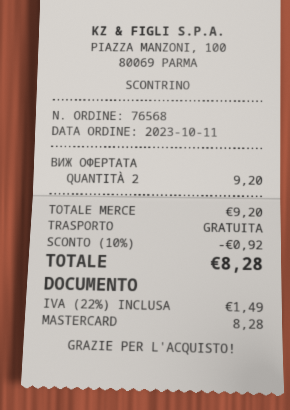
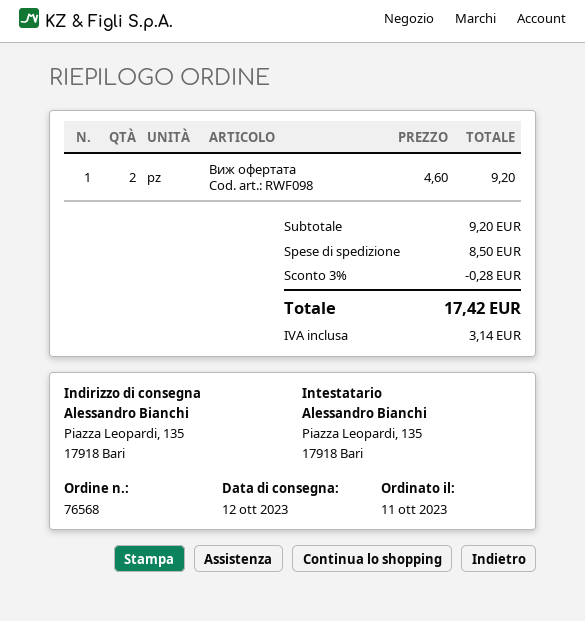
discount: 10% = 0.92 -> 3% = 0.28
shipping: 0.00 -> 8.50
tax: 1.49 -> 3.14
total: 8.28 -> 17.42

